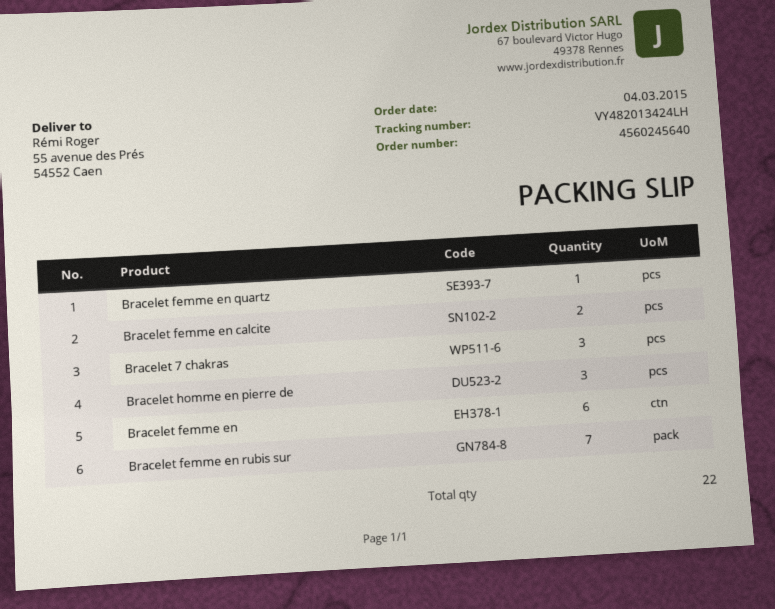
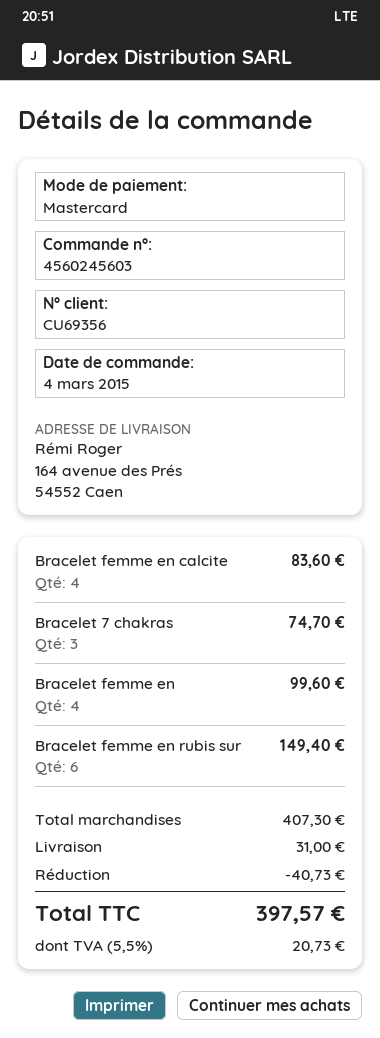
order number: 4560245640 -> 4560245603
ship to: 55 avenue des Prés, 54552 Caen -> 164 avenue des Prés, 54552 Caen
Bracelet femme en quartz: 1 -> none
Bracelet femme en calcite: 2 -> 4
Bracelet homme en pierre de: 3 -> none
Bracelet femme en: 6 -> 4
Bracelet femme en rubis sur: 7 -> 6

